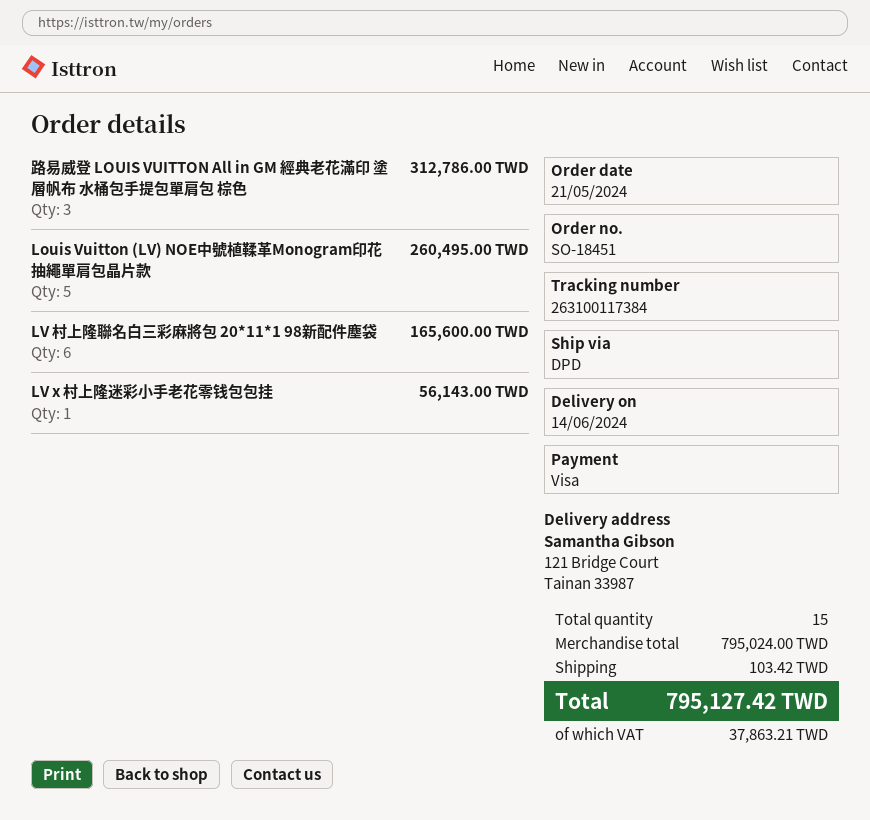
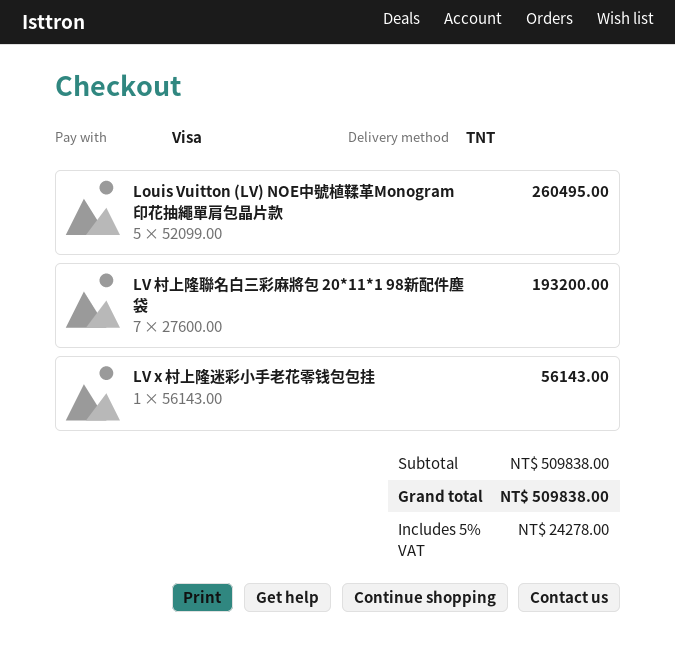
shipping method: DPD -> TNT
路易威登 LOUIS VUITTON All in GM 經典老花滿印 塗層帆布 水桶包手提包單肩包 棕色: 3 for 312786.00 -> none
LV 村上隆聯名白三彩麻將包 20*11*1 98新配件塵袋: 6 for 165600.00 -> 7 for 193200.00
subtotal: 795024.00 -> 509838.00
shipping: 103.42 -> none
tax: 37863.21 -> 24278.00
total: 795127.42 -> 509838.00

